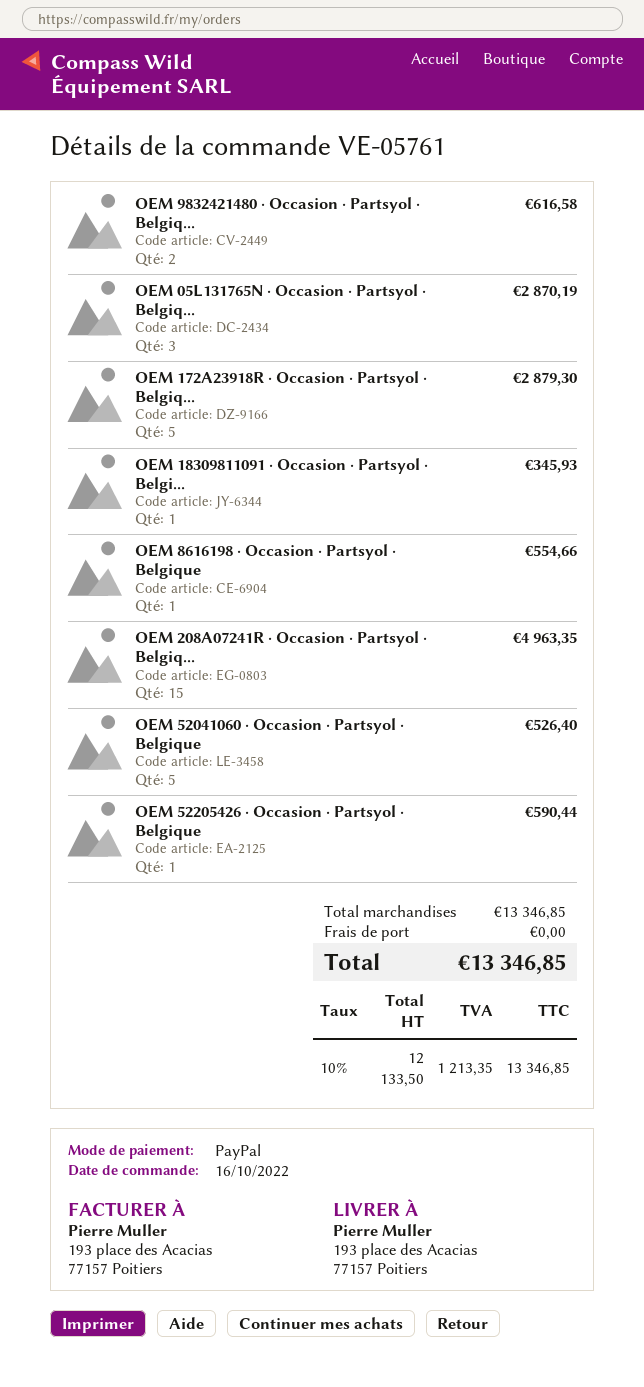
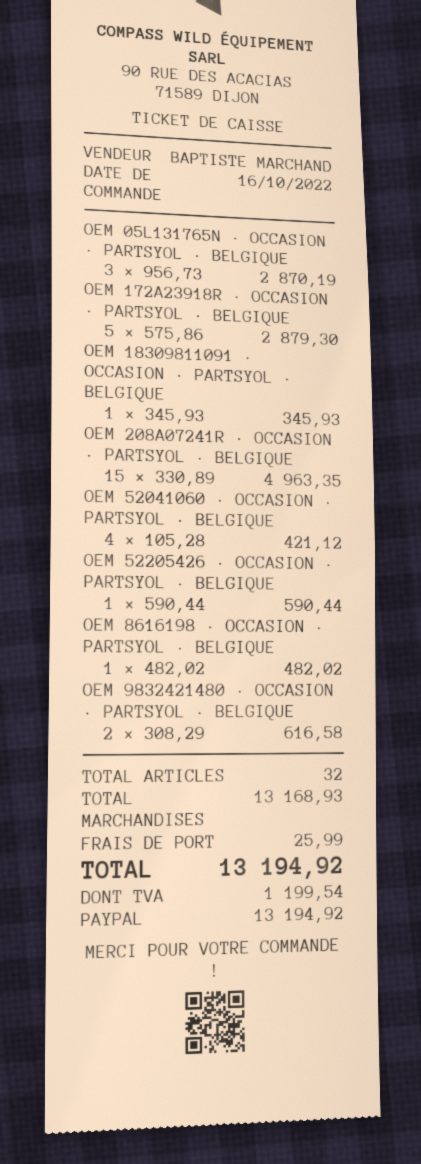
OEM 8616198 · Occasion · Partsyol · Belgique: 1 for 554.66 -> 1 for 482.02
OEM 52041060 · Occasion · Partsyol · Belgique: 5 for 526.40 -> 4 for 421.12
subtotal: 13346.85 -> 13168.93
shipping: 0.00 -> 25.99
tax: 1213.35 -> 1199.54
total: 13346.85 -> 13194.92

